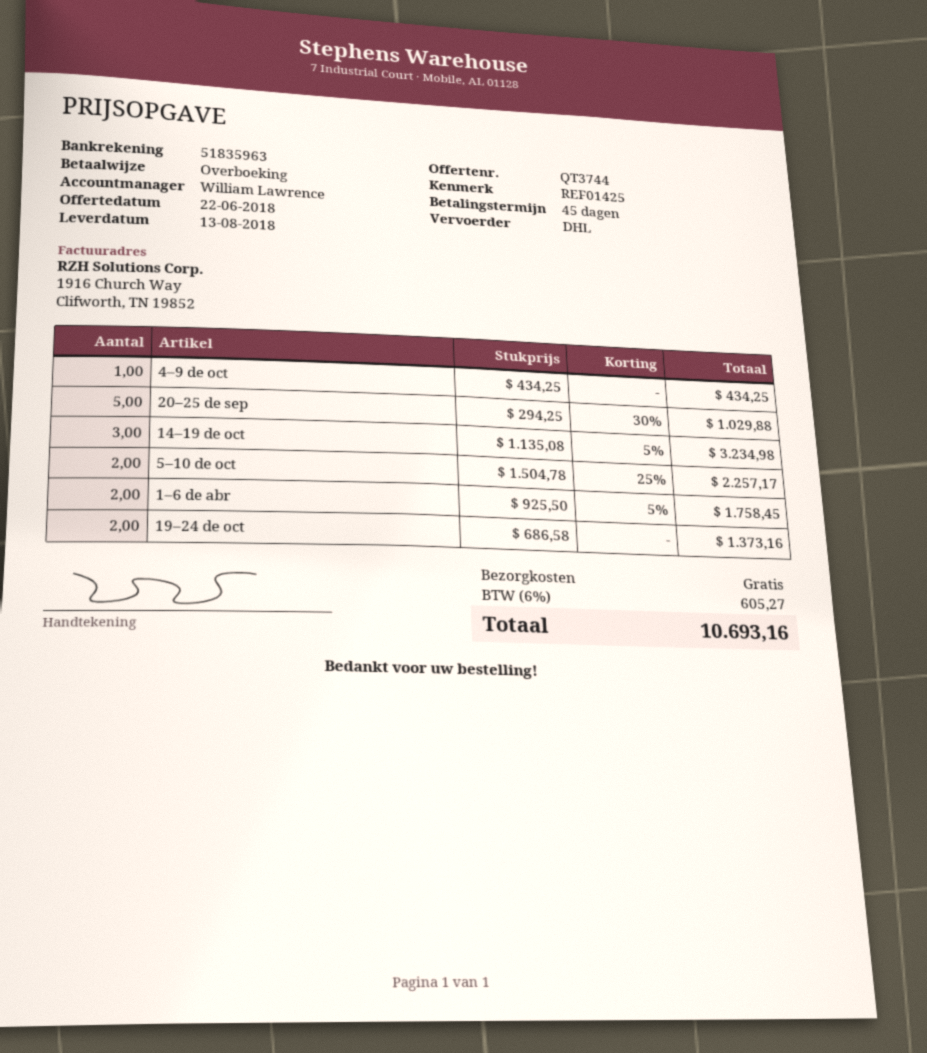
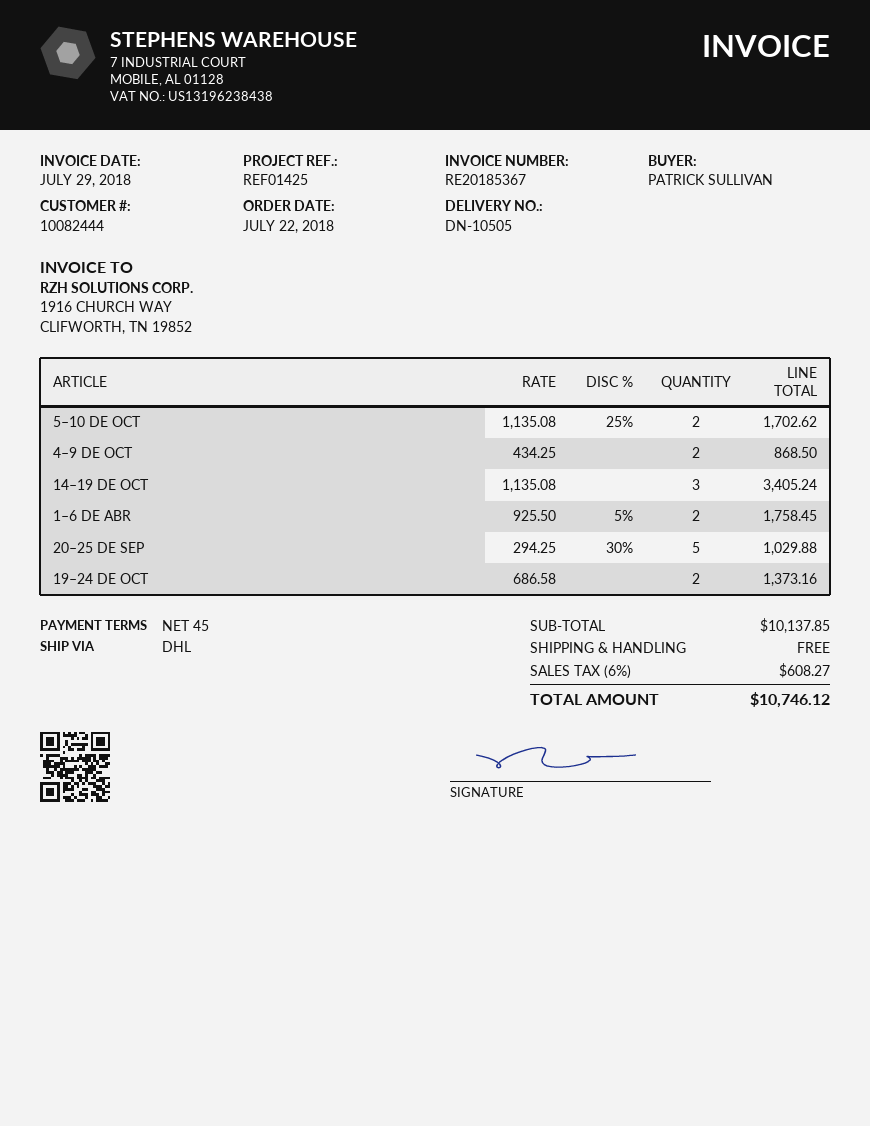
4–9 de oct: 1 x 434.25 = 434.25 -> 2 x 434.25 = 868.50
14–19 de oct: 3 x 1135.08 - 5% = 3234.98 -> 3 x 1135.08 = 3405.24
5–10 de oct: 2 x 1504.78 - 25% = 2257.17 -> 2 x 1135.08 - 25% = 1702.62
tax: 6% = 605.27 -> 6% = 608.27
total: 10693.16 -> 10746.12

